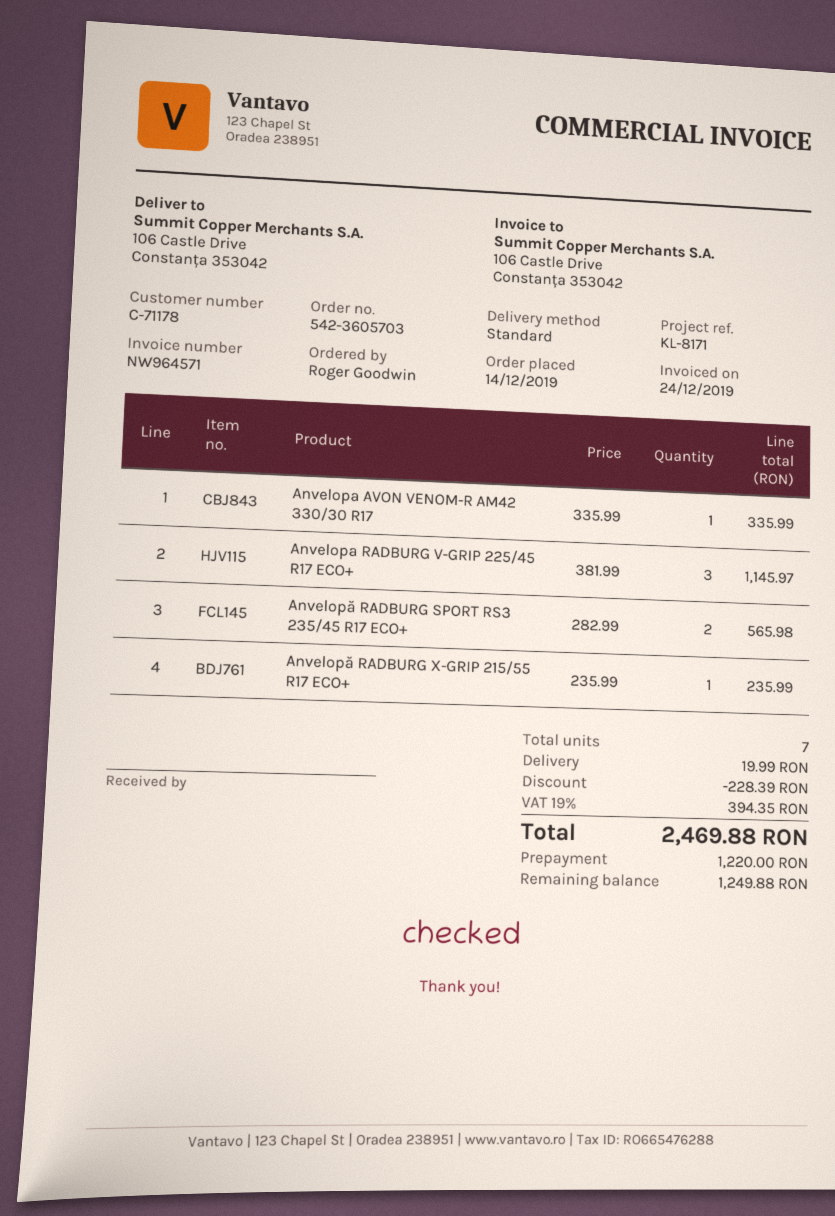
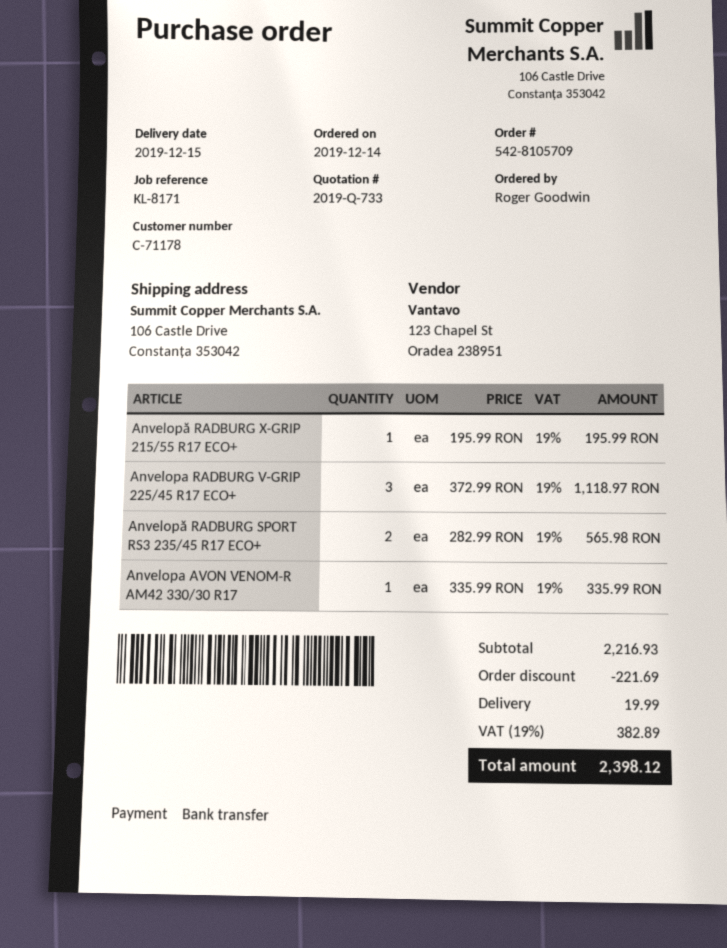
order number: 542-3605703 -> 542-8105709
Anvelopa RADBURG V-GRIP 225/45 R17 ECO+: 3 x 381.99 = 1145.97 -> 3 x 372.99 = 1118.97
Anvelopă RADBURG X-GRIP 215/55 R17 ECO+: 1 x 235.99 = 235.99 -> 1 x 195.99 = 195.99
discount: 228.39 -> 221.69
tax: 19% = 394.35 -> 19% = 382.89
total: 2469.88 -> 2398.12

